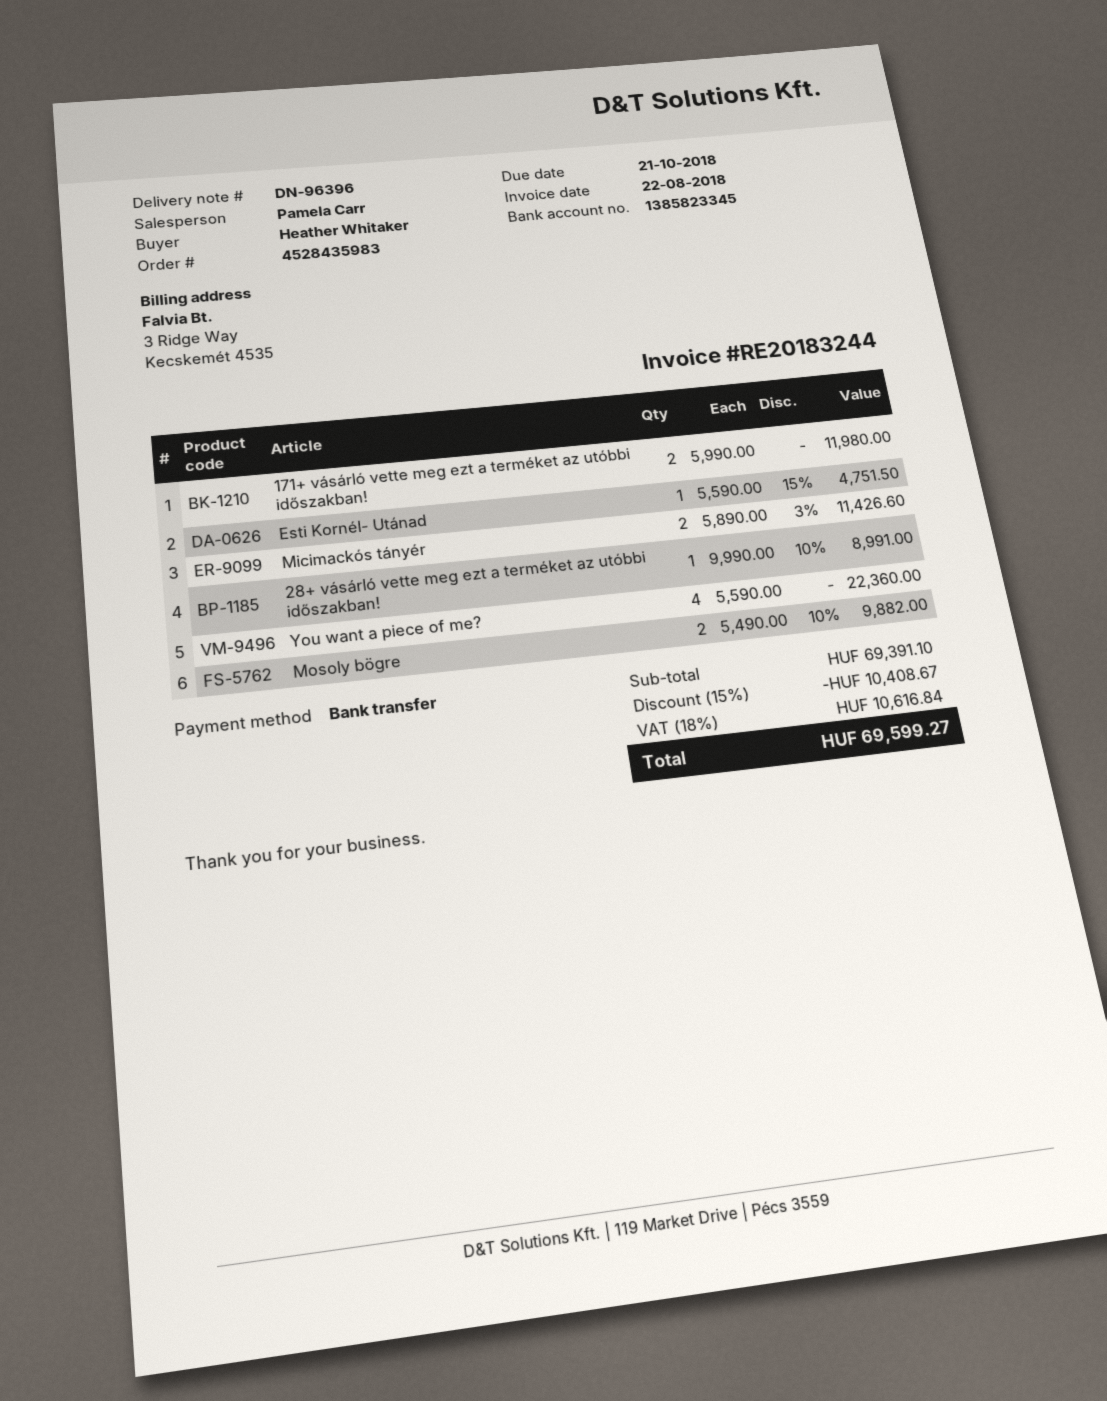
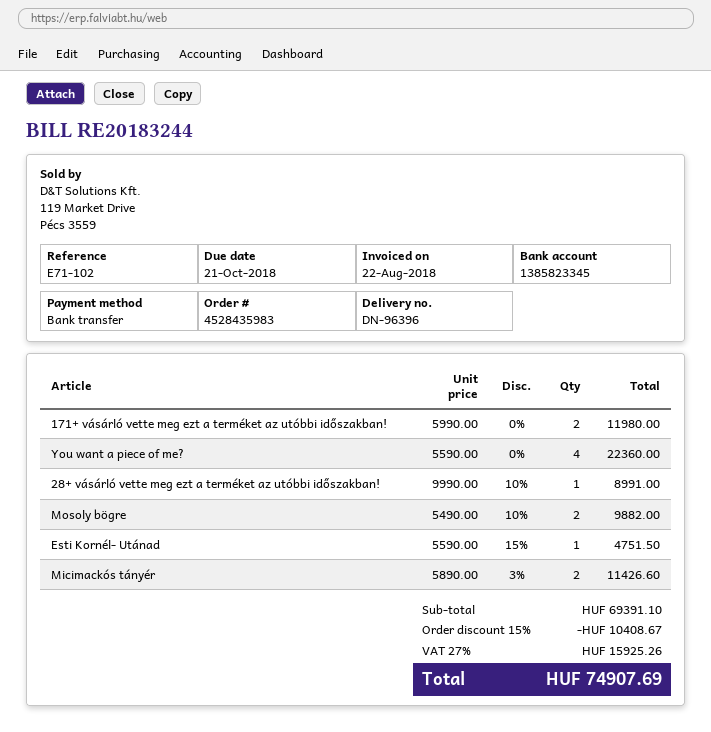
tax: 18% = 10616.84 -> 27% = 15925.26
total: 69599.27 -> 74907.69

